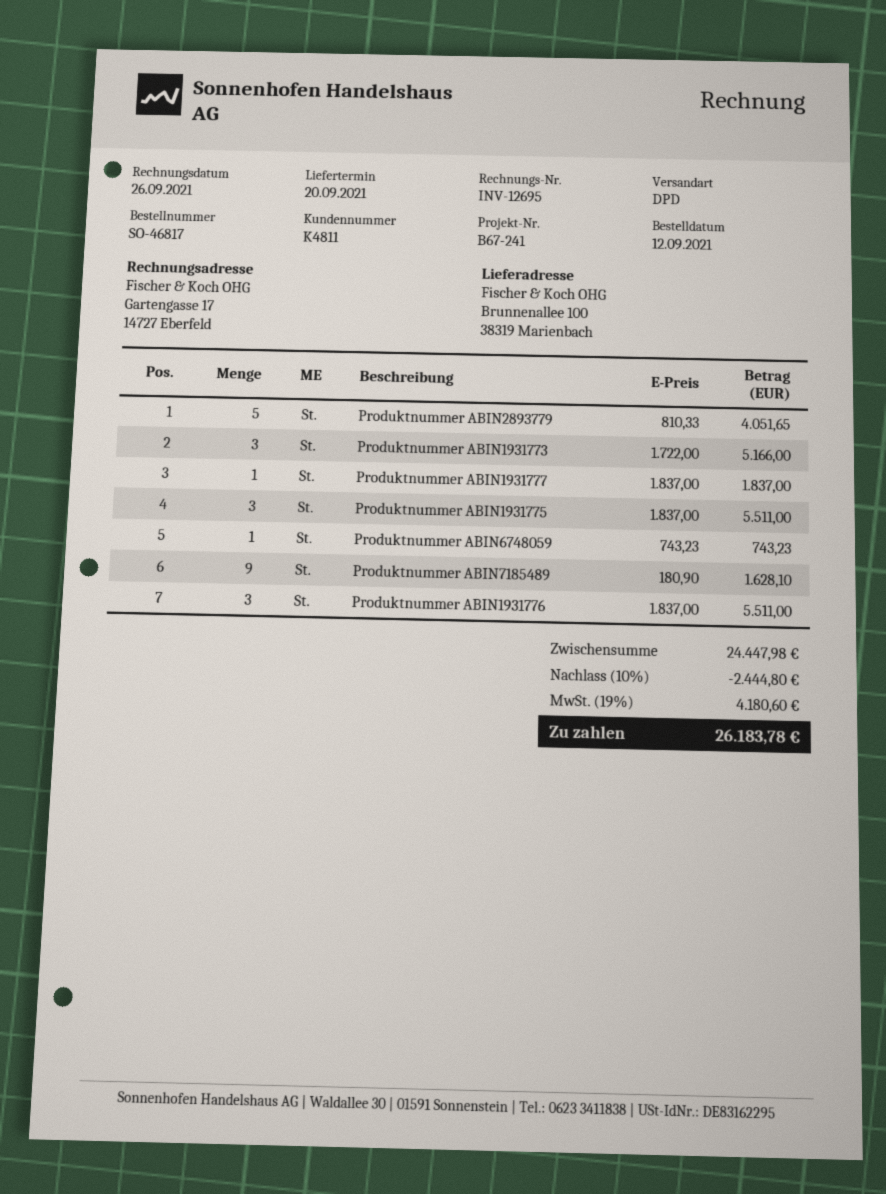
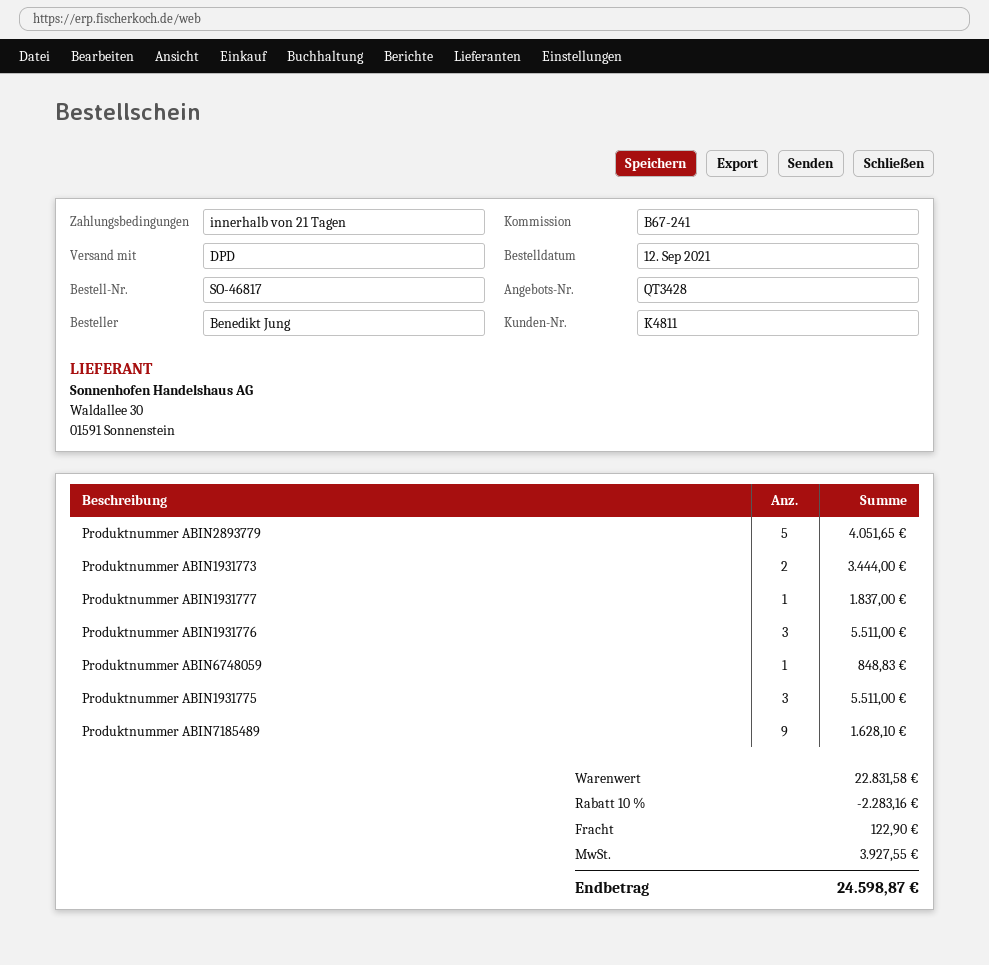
Produktnummer ABIN1931773: 3 for 5166.00 -> 2 for 3444.00
Produktnummer ABIN6748059: 1 for 743.23 -> 1 for 848.83
subtotal: 24447.98 -> 22831.58
discount: 10% = 2444.80 -> 10% = 2283.16
shipping: none -> 122.90
tax: 4180.60 -> 3927.55
total: 26183.78 -> 24598.87

